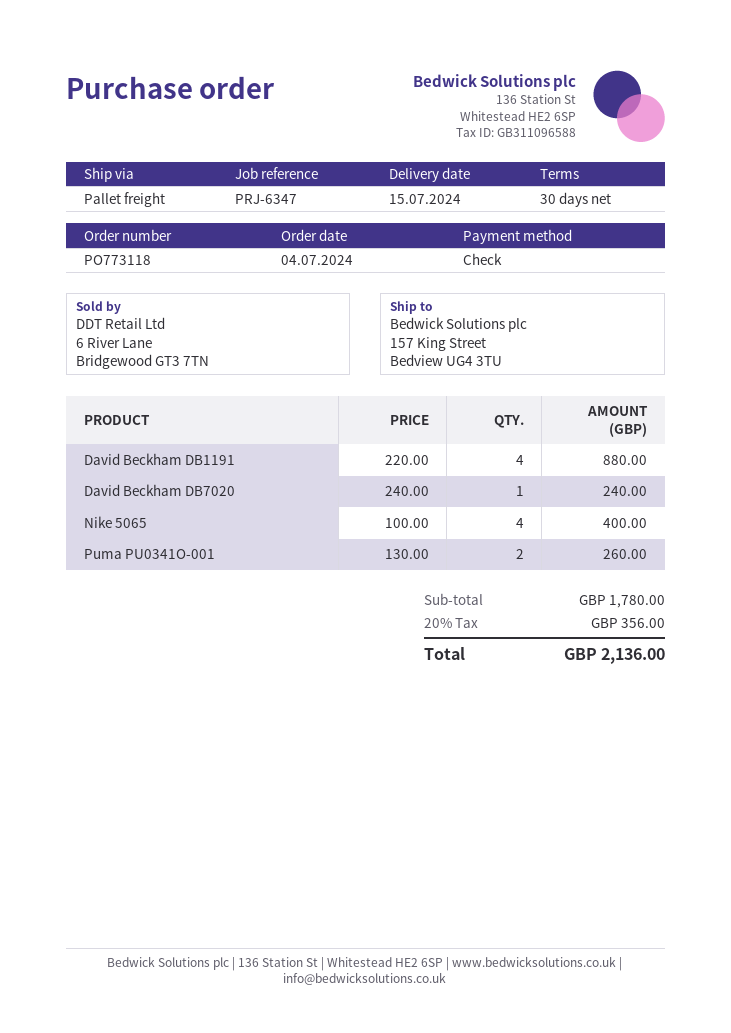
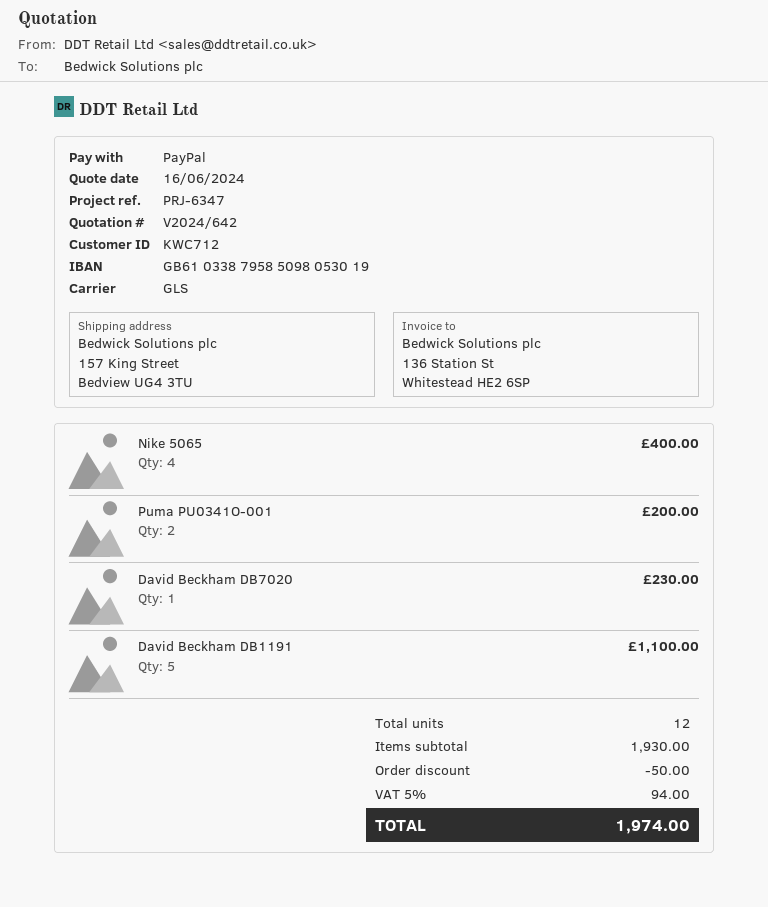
payment method: cheque -> PayPal
shipping method: pallet freight -> GLS
David Beckham DB1191: 4 for 880.00 -> 5 for 1100.00
David Beckham DB7020: 1 for 240.00 -> 1 for 230.00
Puma PU0341O-001: 2 for 260.00 -> 2 for 200.00
subtotal: 1780.00 -> 1930.00
discount: none -> 50.00
tax: 20% = 356.00 -> 5% = 94.00
total: 2136.00 -> 1974.00

